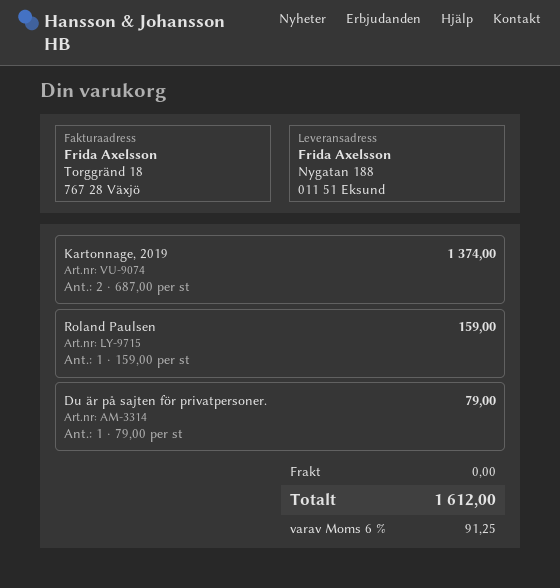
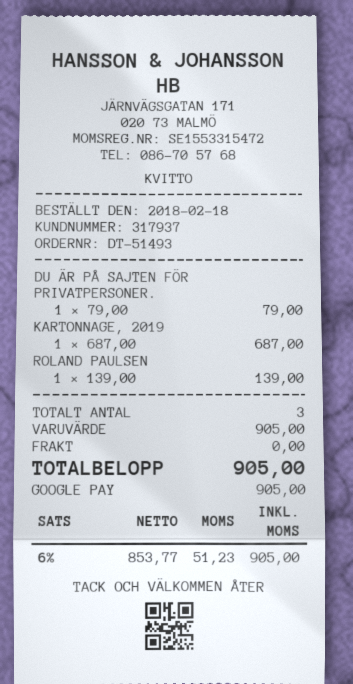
Kartonnage, 2019: 2 x 687.00 = 1374.00 -> 1 x 687.00 = 687.00
Roland Paulsen: 1 x 159.00 = 159.00 -> 1 x 139.00 = 139.00
tax: 6% = 91.25 -> 6% = 51.23
total: 1612.00 -> 905.00

